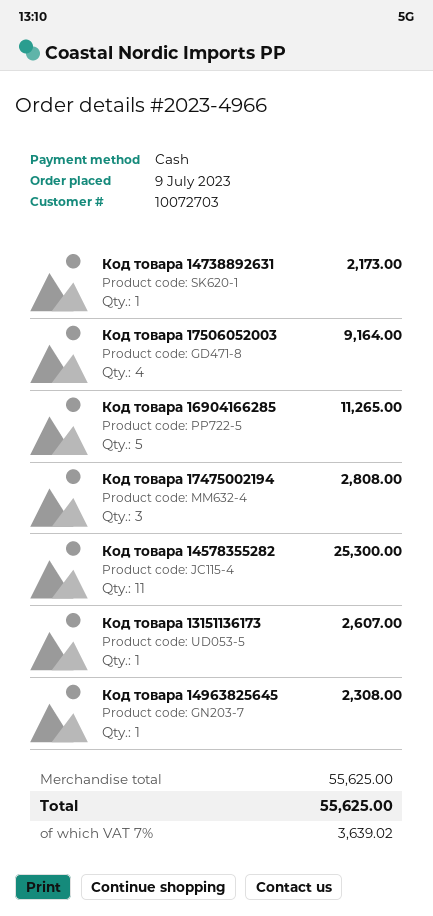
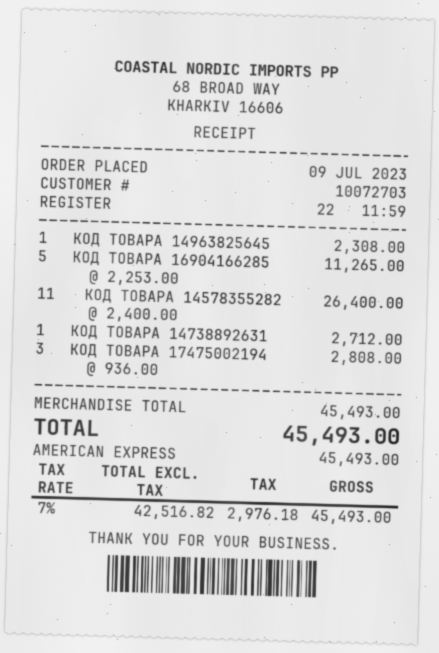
payment method: cash -> American Express
Код товара 14738892631: 1 for 2173.00 -> 1 for 2712.00
Код товара 17506052003: 4 for 9164.00 -> none
Код товара 14578355282: 11 for 25300.00 -> 11 for 26400.00
Код товара 13151136173: 1 for 2607.00 -> none
subtotal: 55625.00 -> 45493.00
tax: 7% = 3639.02 -> 7% = 2976.18
total: 55625.00 -> 45493.00

